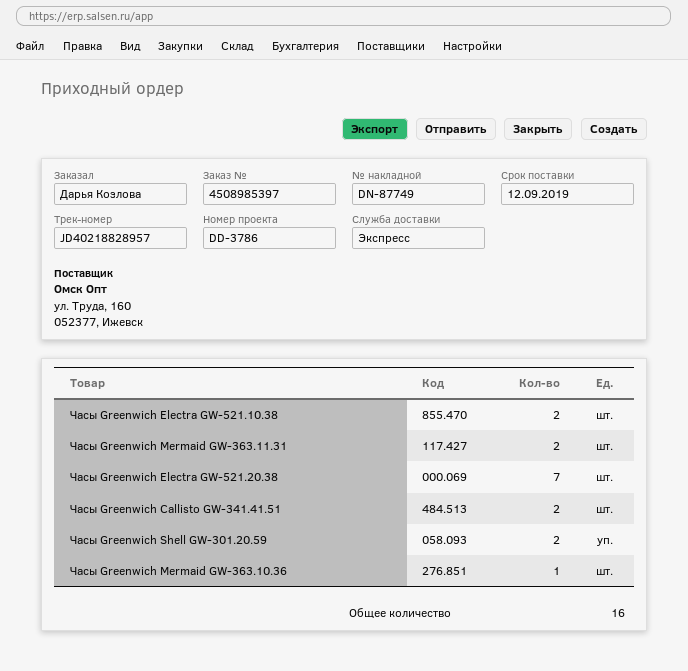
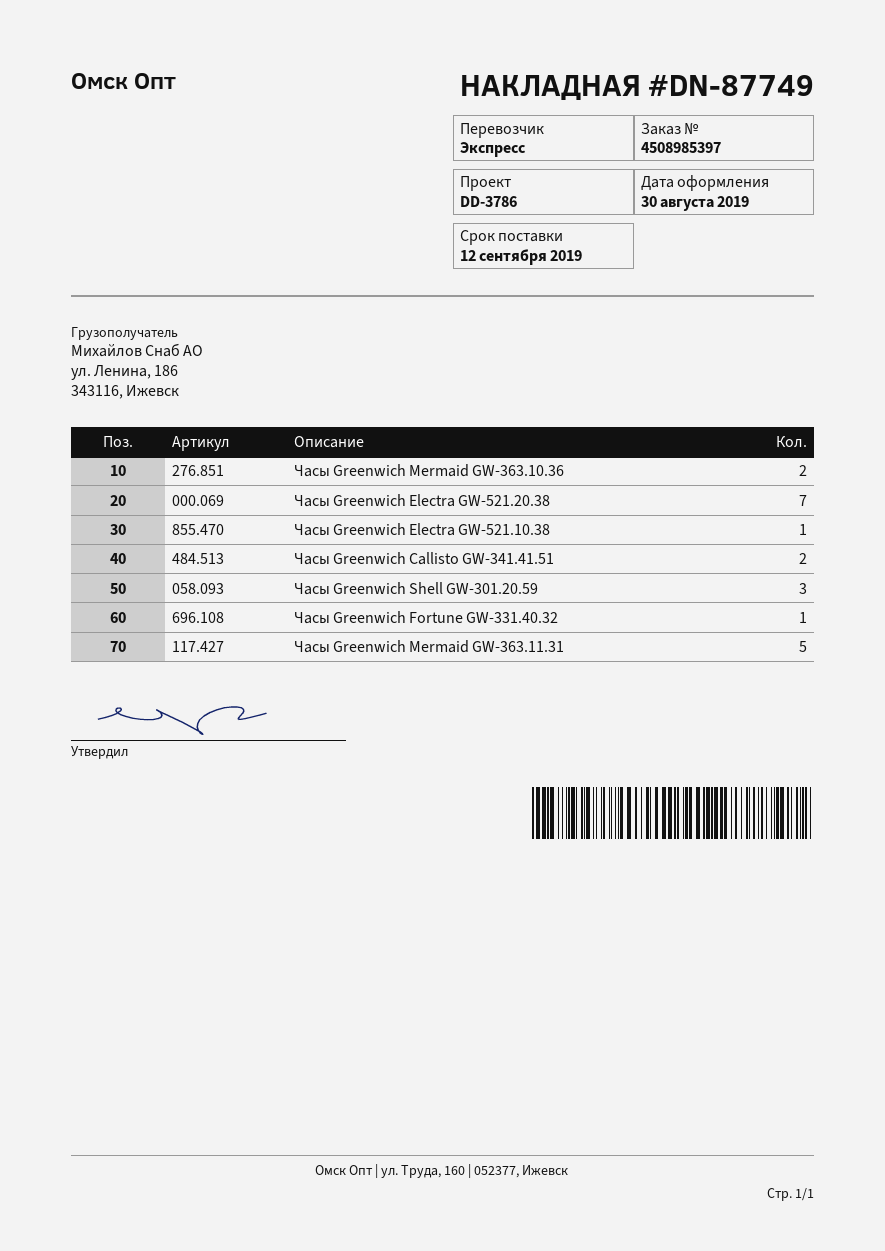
Часы Greenwich Electra GW-521.10.38: 2 -> 1
Часы Greenwich Mermaid GW-363.11.31: 2 -> 5
Часы Greenwich Shell GW-301.20.59: 2 -> 3
Часы Greenwich Mermaid GW-363.10.36: 1 -> 2
Часы Greenwich Fortune GW-331.40.32: none -> 1

